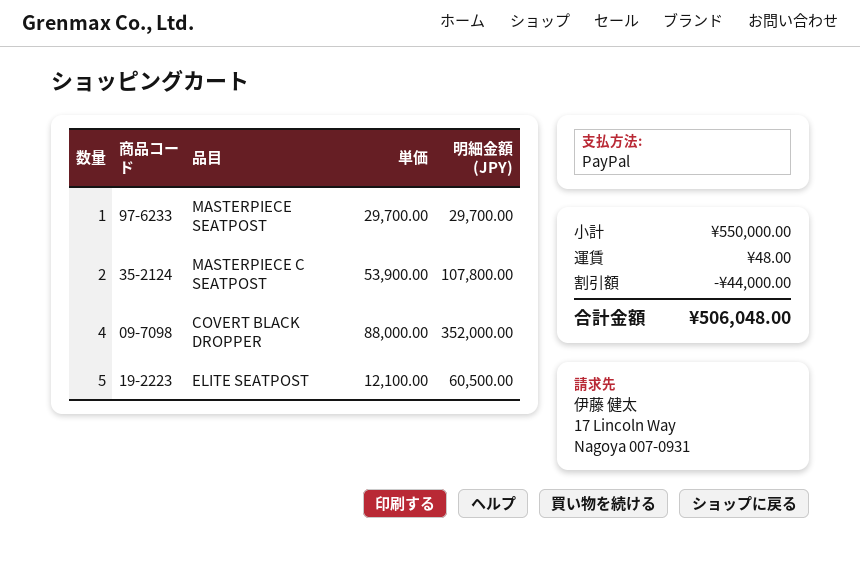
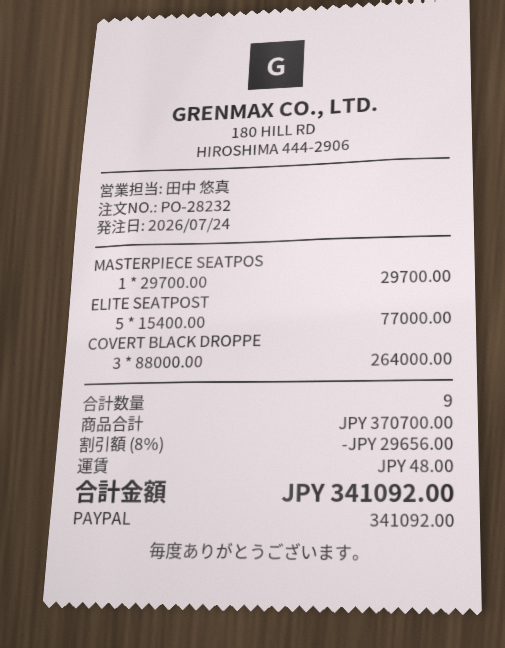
MASTERPIECE C SEATPOST: 2 x 53900.00 = 107800.00 -> none
COVERT BLACK DROPPER: 4 x 88000.00 = 352000.00 -> 3 x 88000.00 = 264000.00
ELITE SEATPOST: 5 x 12100.00 = 60500.00 -> 5 x 15400.00 = 77000.00
subtotal: 550000.00 -> 370700.00
discount: 44000.00 -> 29656.00
total: 506048.00 -> 341092.00

